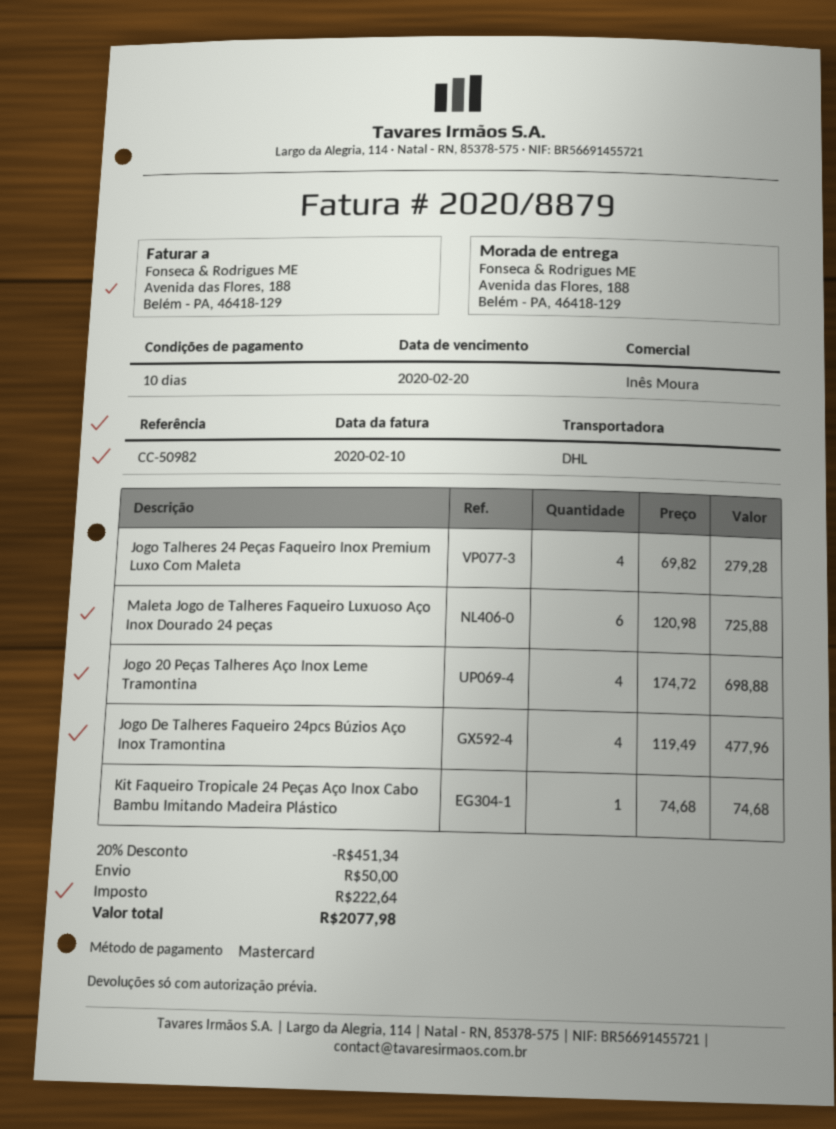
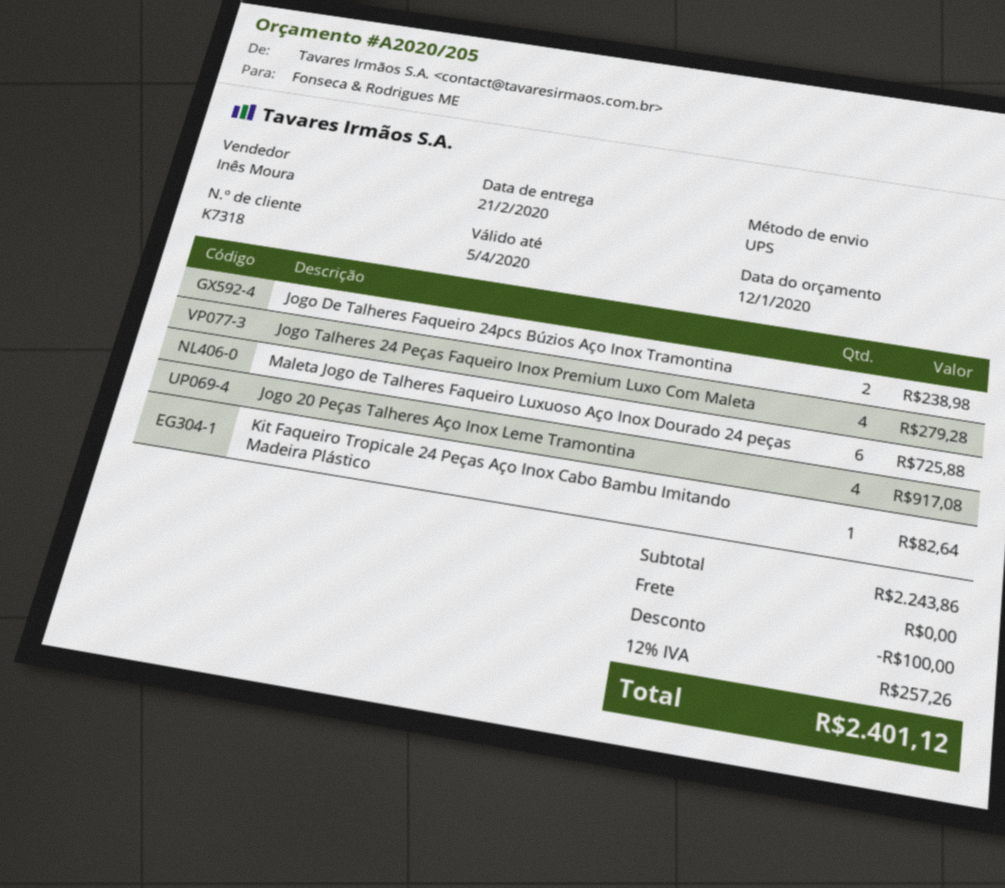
shipping method: DHL -> UPS
Jogo 20 Peças Talheres Aço Inox Leme Tramontina: 4 for 698.88 -> 4 for 917.08
Jogo De Talheres Faqueiro 24pcs Búzios Aço Inox Tramontina: 4 for 477.96 -> 2 for 238.98
Kit Faqueiro Tropicale 24 Peças Aço Inox Cabo Bambu Imitando Madeira Plástico: 1 for 74.68 -> 1 for 82.64
discount: 451.34 -> 100.00
shipping: 50.00 -> 0.00
tax: 222.64 -> 257.26
total: 2077.98 -> 2401.12

